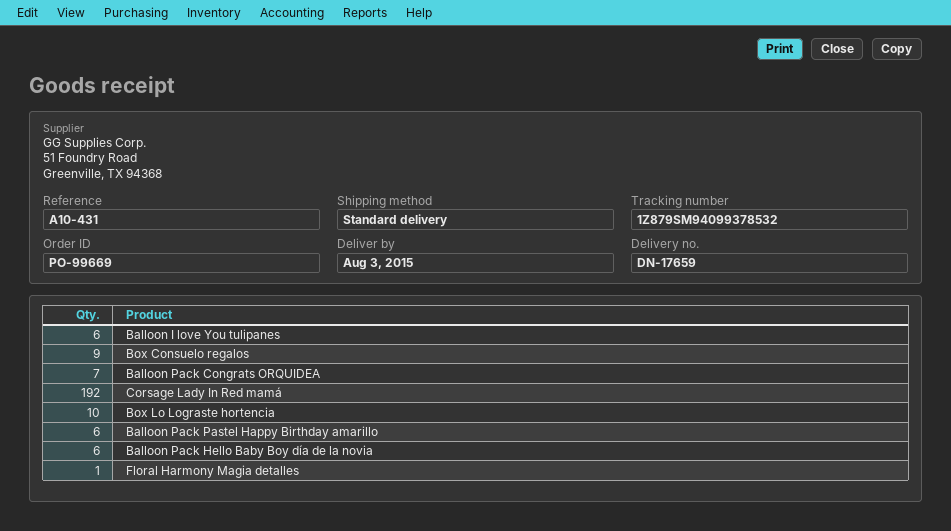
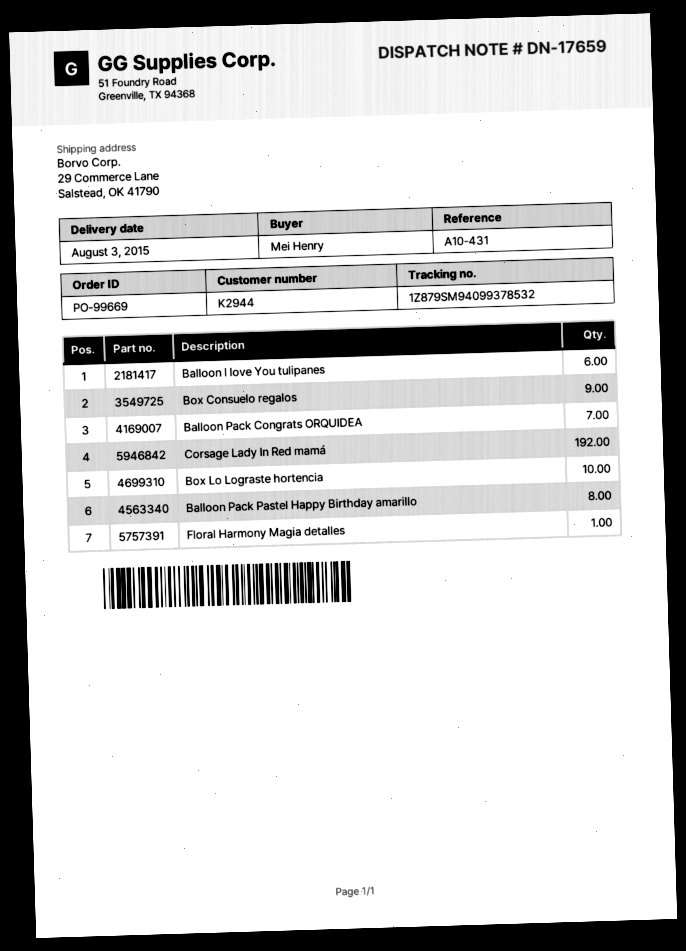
Balloon Pack Pastel Happy Birthday amarillo: 6 -> 8
Balloon Pack Hello Baby Boy día de la novia: 6 -> none

